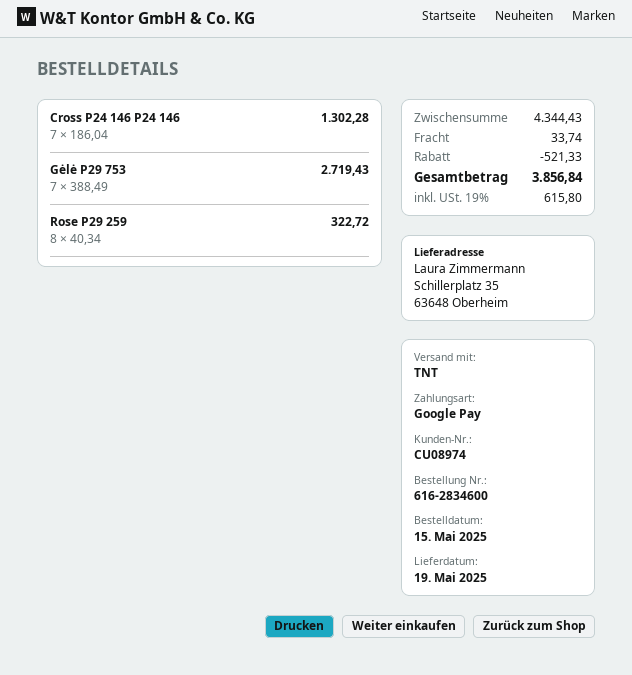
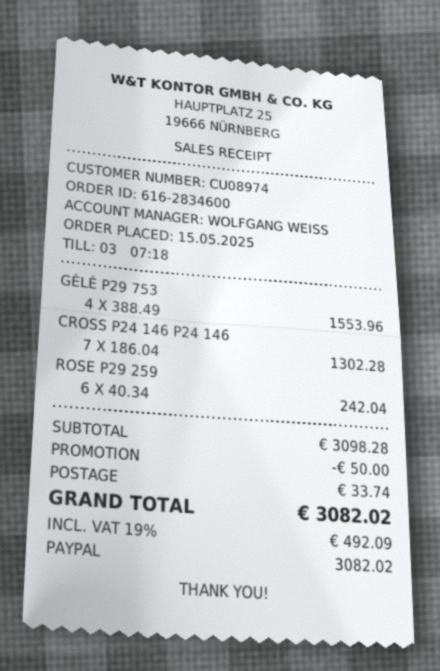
payment method: Google Pay -> PayPal
Gėlė P29 753: 7 x 388.49 = 2719.43 -> 4 x 388.49 = 1553.96
Rose P29 259: 8 x 40.34 = 322.72 -> 6 x 40.34 = 242.04
subtotal: 4344.43 -> 3098.28
discount: 521.33 -> 50.00
tax: 19% = 615.80 -> 19% = 492.09
total: 3856.84 -> 3082.02

